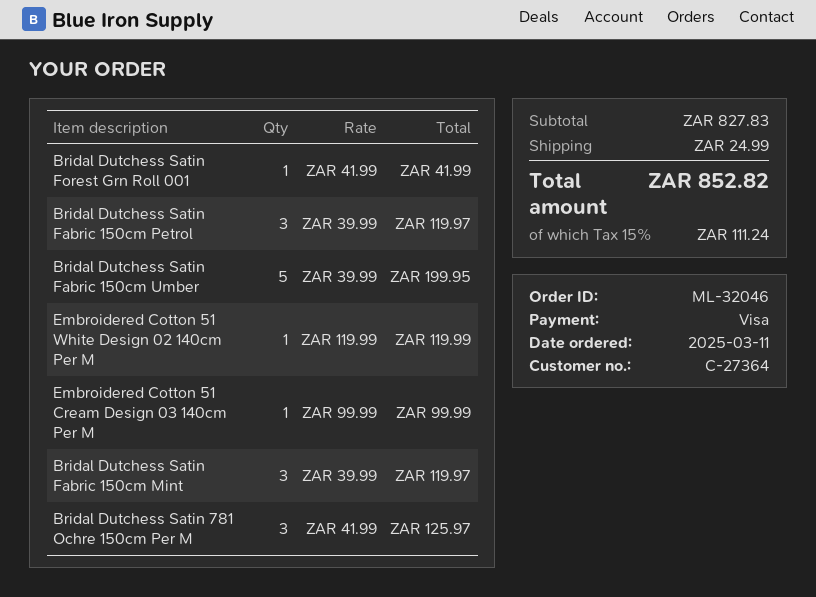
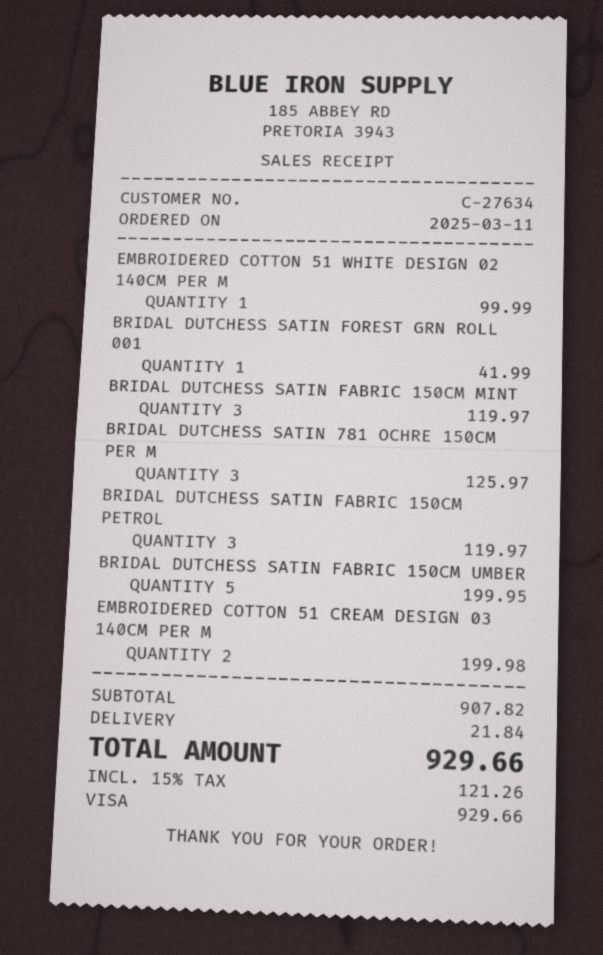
customer number: C-27364 -> C-27634
Embroidered Cotton 51 White Design 02 140cm Per M: 1 for 119.99 -> 1 for 99.99
Embroidered Cotton 51 Cream Design 03 140cm Per M: 1 for 99.99 -> 2 for 199.98
subtotal: 827.83 -> 907.82
shipping: 24.99 -> 21.84
tax: 15% = 111.24 -> 15% = 121.26
total: 852.82 -> 929.66

